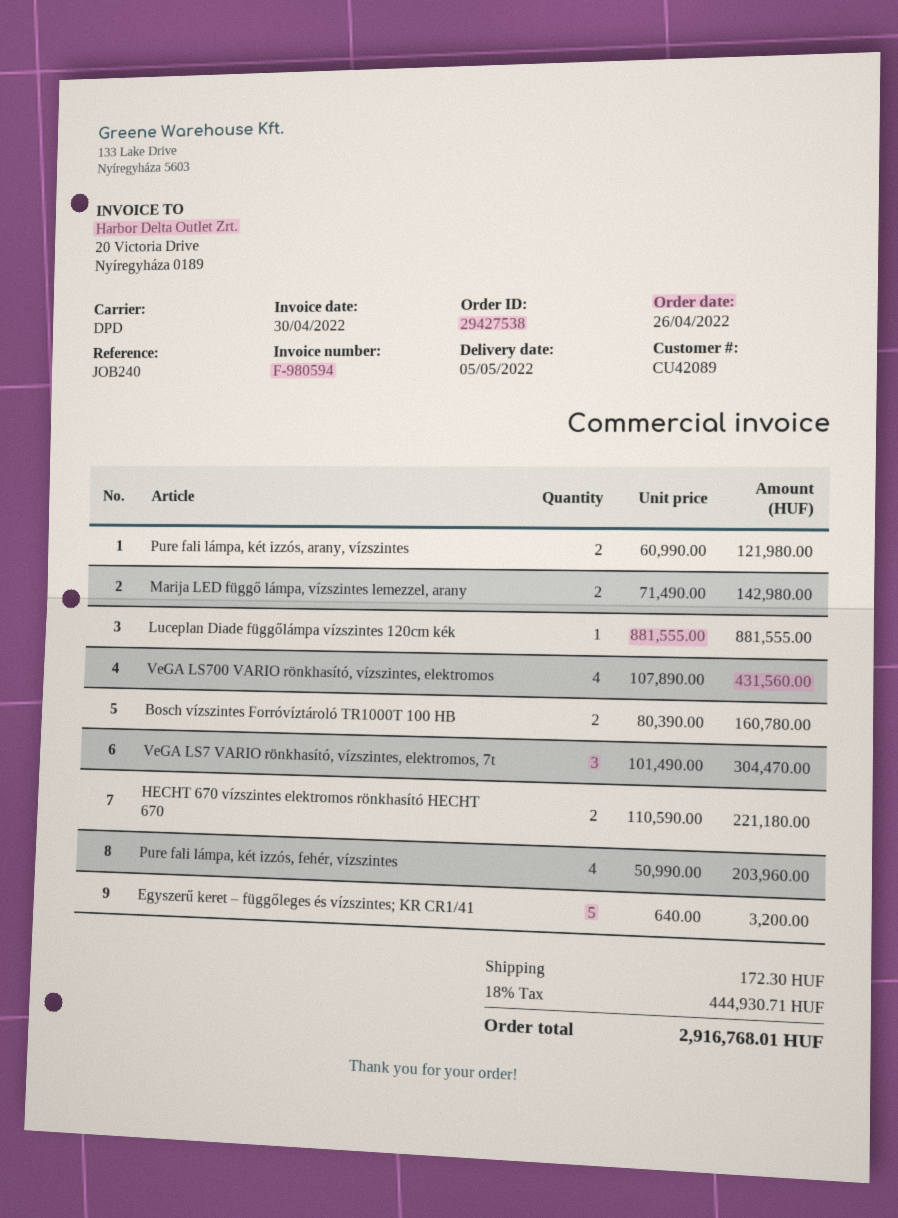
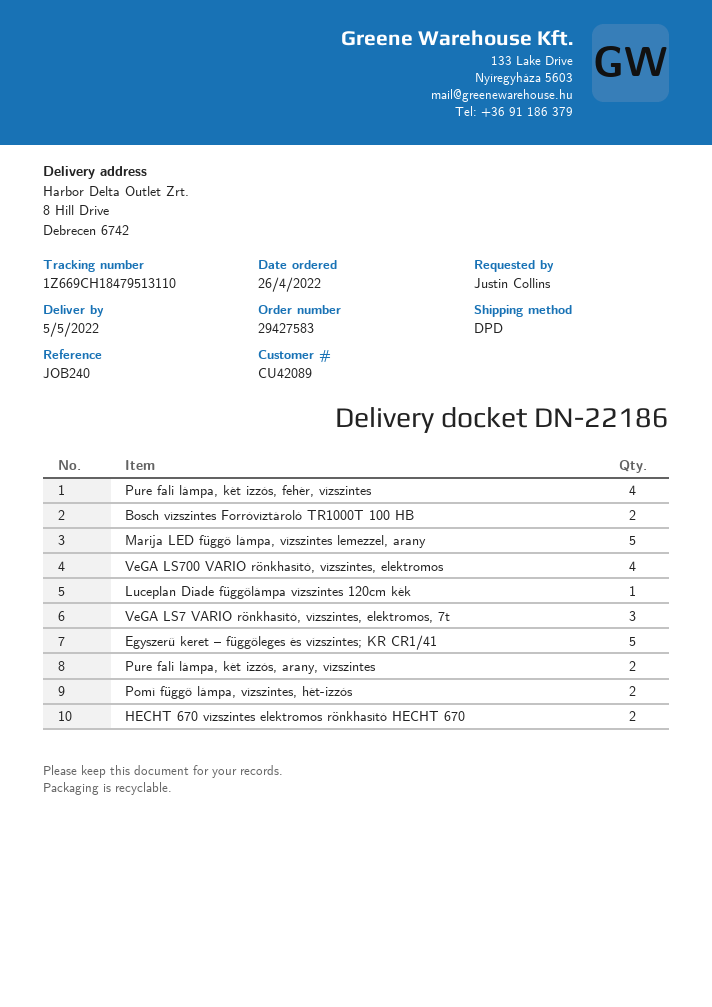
order number: 29427538 -> 29427583
Marija LED függő lámpa, vízszintes lemezzel, arany: 2 -> 5
Pomì függő lámpa, vízszintes, hét-izzós: none -> 2

